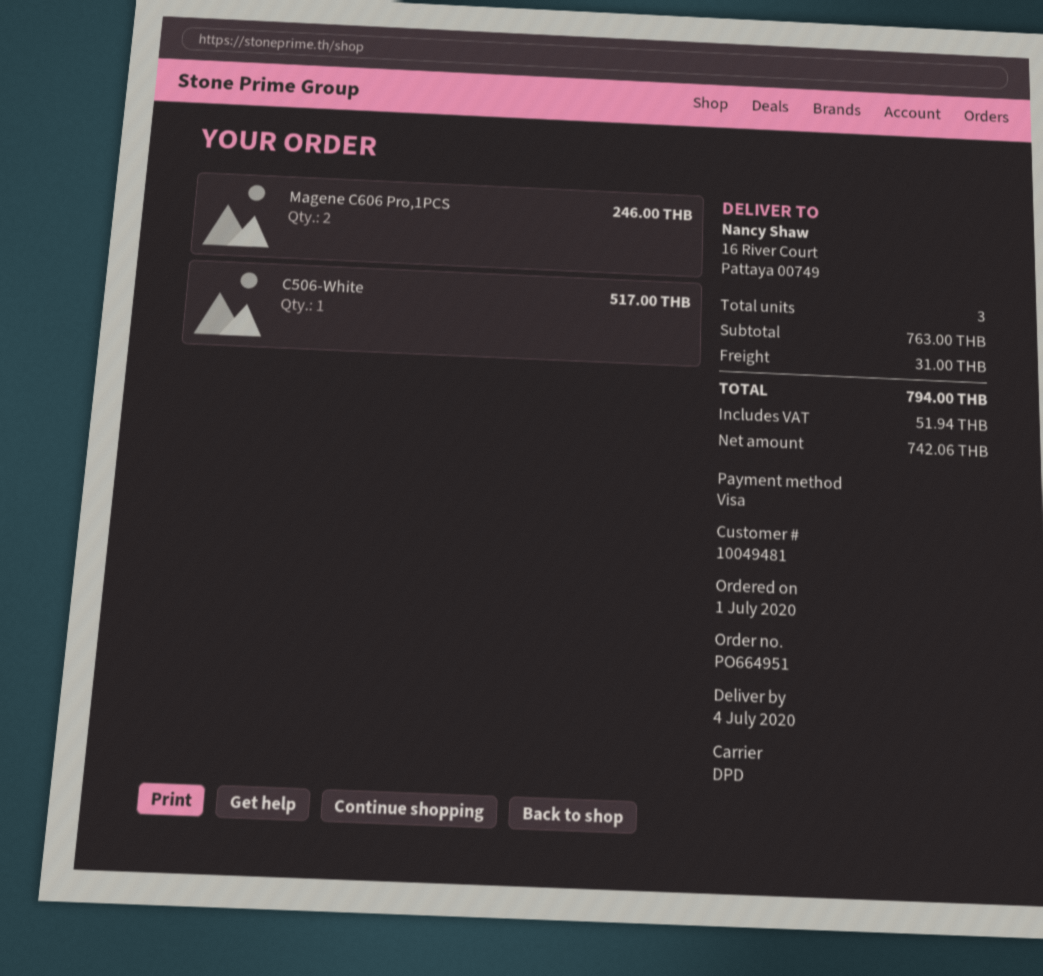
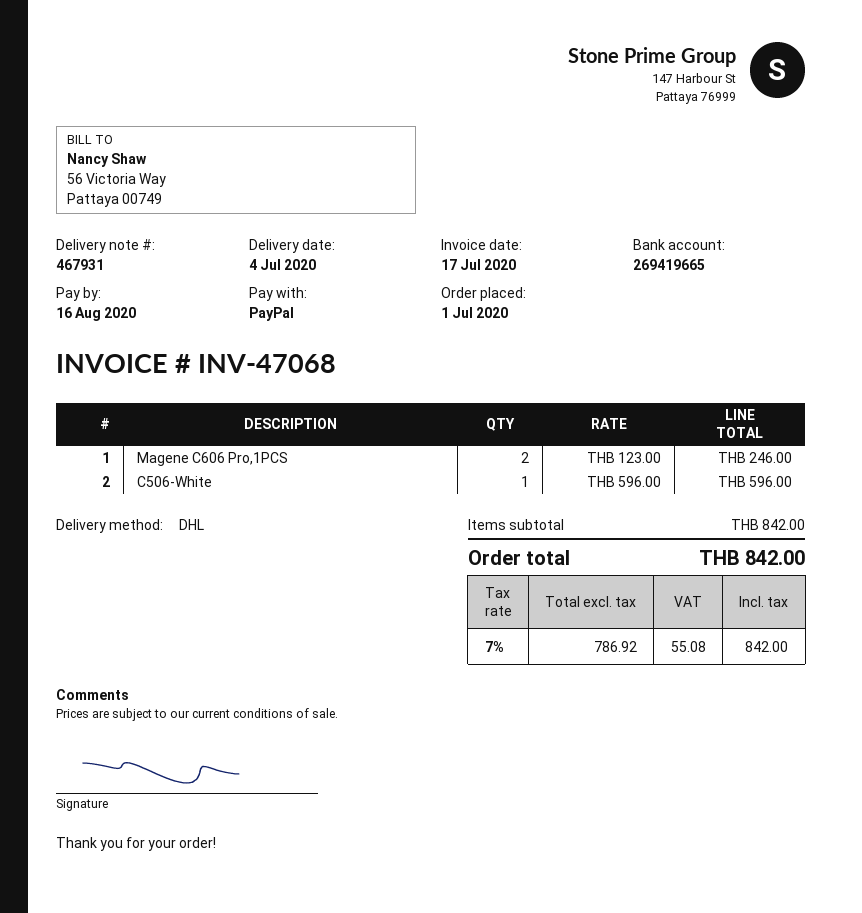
payment method: Visa -> PayPal
shipping method: DPD -> DHL
C506-White: 1 for 517.00 -> 1 for 596.00
subtotal: 763.00 -> 842.00
shipping: 31.00 -> none
net: 742.06 -> 786.92
tax: 51.94 -> 55.08
total: 794.00 -> 842.00

